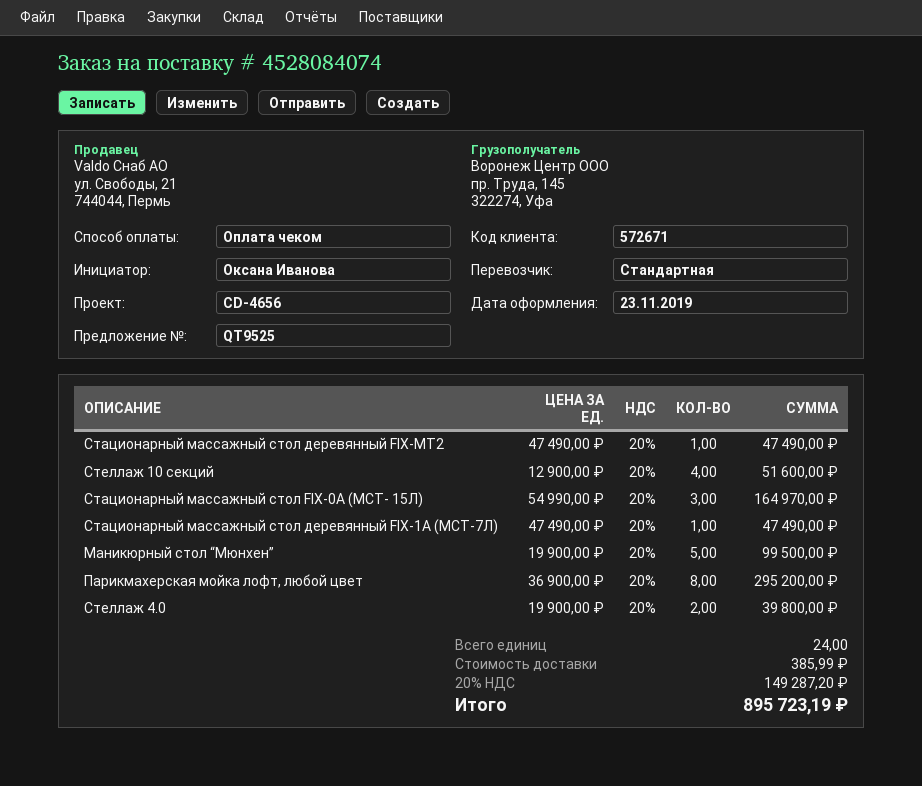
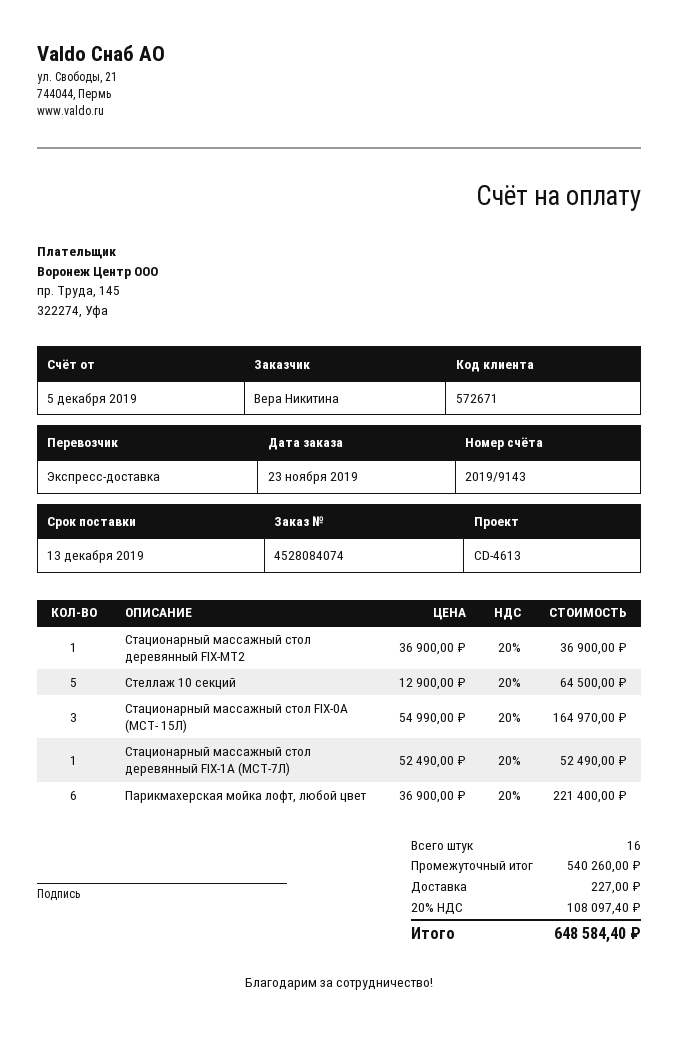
reference: CD-4656 -> CD-4613
ordered by: Оксана Иванова -> Вера Никитина
shipping method: standard -> express
Стационарный массажный стол деревянный FIX-MT2: 1 x 47490.00 = 47490.00 -> 1 x 36900.00 = 36900.00
Стеллаж 10 секций: 4 x 12900.00 = 51600.00 -> 5 x 12900.00 = 64500.00
Стационарный массажный стол деревянный FIX-1A (МСТ-7Л): 1 x 47490.00 = 47490.00 -> 1 x 52490.00 = 52490.00
Маникюрный стол “Мюнхен”: 5 x 19900.00 = 99500.00 -> none
Парикмахерская мойка лофт, любой цвет: 8 x 36900.00 = 295200.00 -> 6 x 36900.00 = 221400.00
Стеллаж 4.0: 2 x 19900.00 = 39800.00 -> none
total quantity: 24 -> 16
shipping: 385.99 -> 227.00
tax: 20% = 149287.20 -> 20% = 108097.40
total: 895723.19 -> 648584.40

